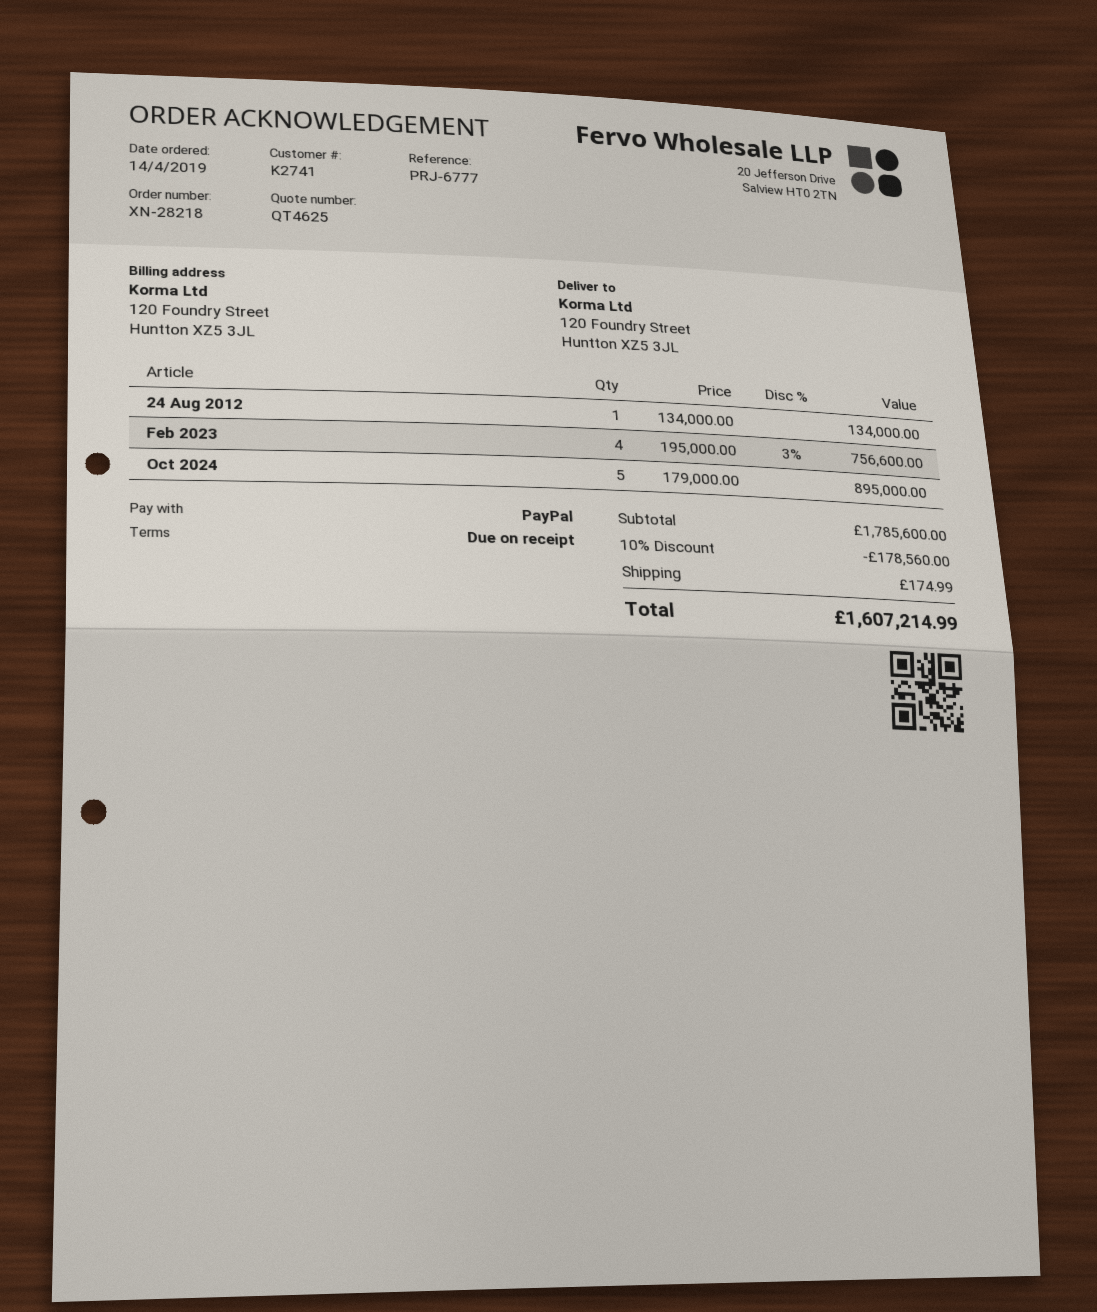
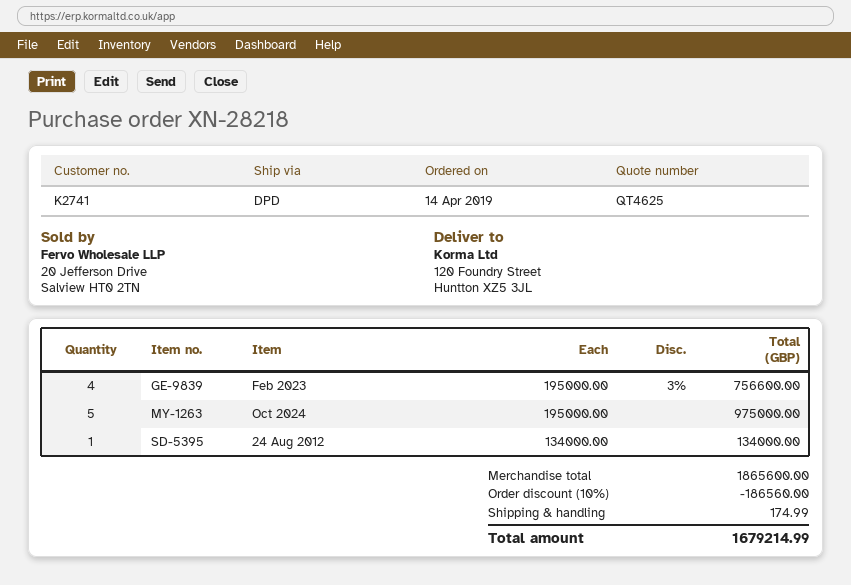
Oct 2024: 5 x 179000.00 = 895000.00 -> 5 x 195000.00 = 975000.00
subtotal: 1785600.00 -> 1865600.00
discount: 10% = 178560.00 -> 10% = 186560.00
total: 1607214.99 -> 1679214.99

